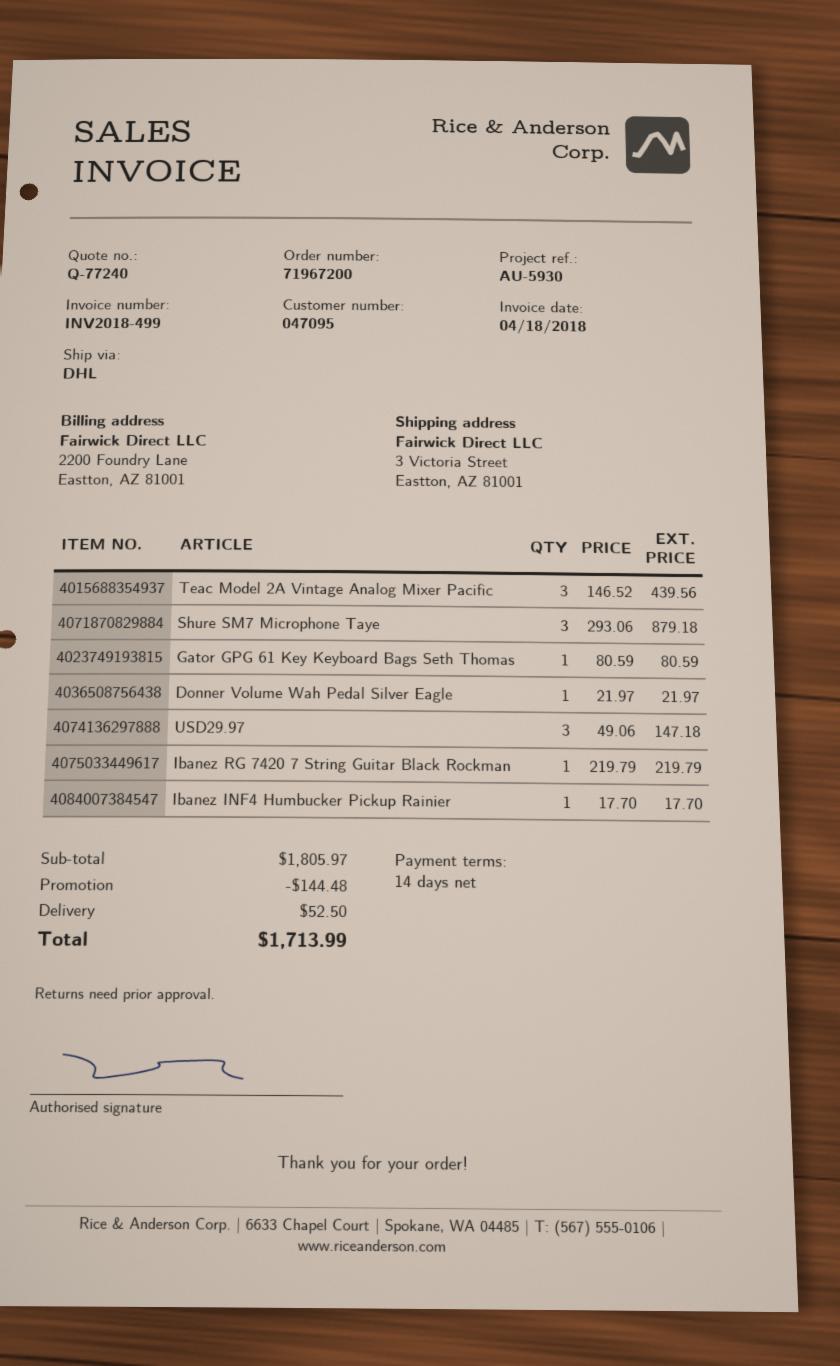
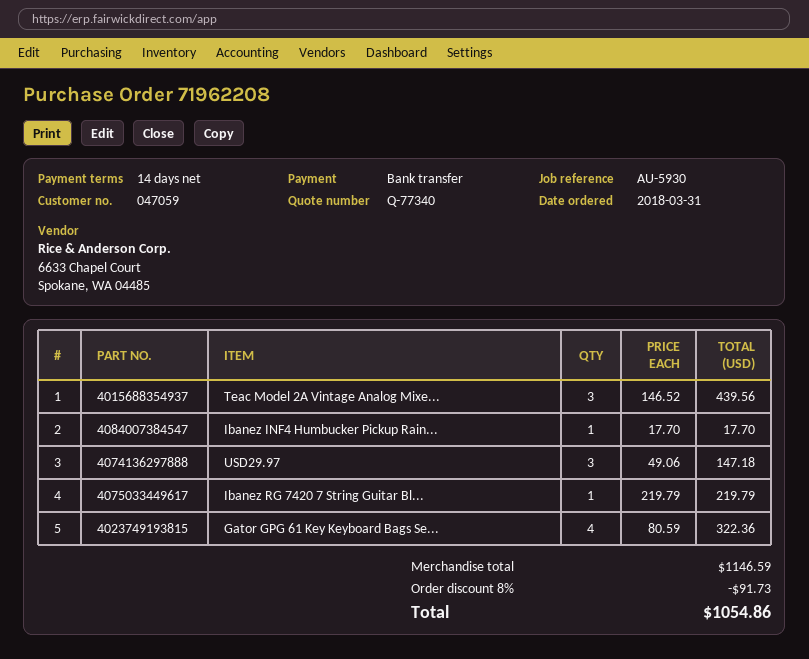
quote number: Q-77240 -> Q-77340
order number: 71967200 -> 71962208
customer number: 047095 -> 047059
Shure SM7 Microphone Taye: 3 x 293.06 = 879.18 -> none
Gator GPG 61 Key Keyboard Bags Seth Thomas: 1 x 80.59 = 80.59 -> 4 x 80.59 = 322.36
Donner Volume Wah Pedal Silver Eagle: 1 x 21.97 = 21.97 -> none
subtotal: 1805.97 -> 1146.59
discount: 144.48 -> 91.73
shipping: 52.50 -> none
total: 1713.99 -> 1054.86

